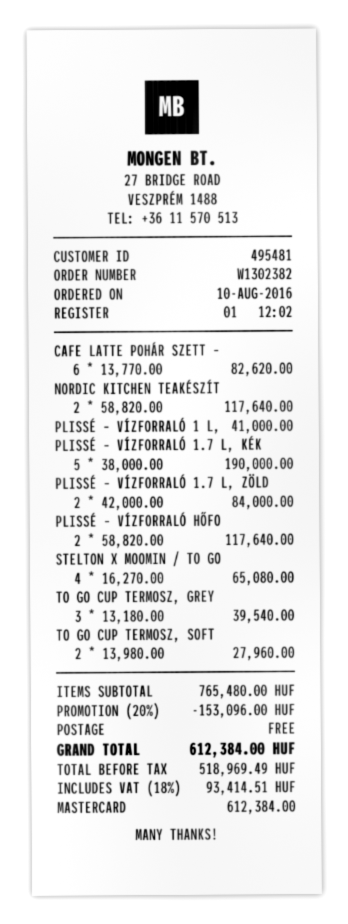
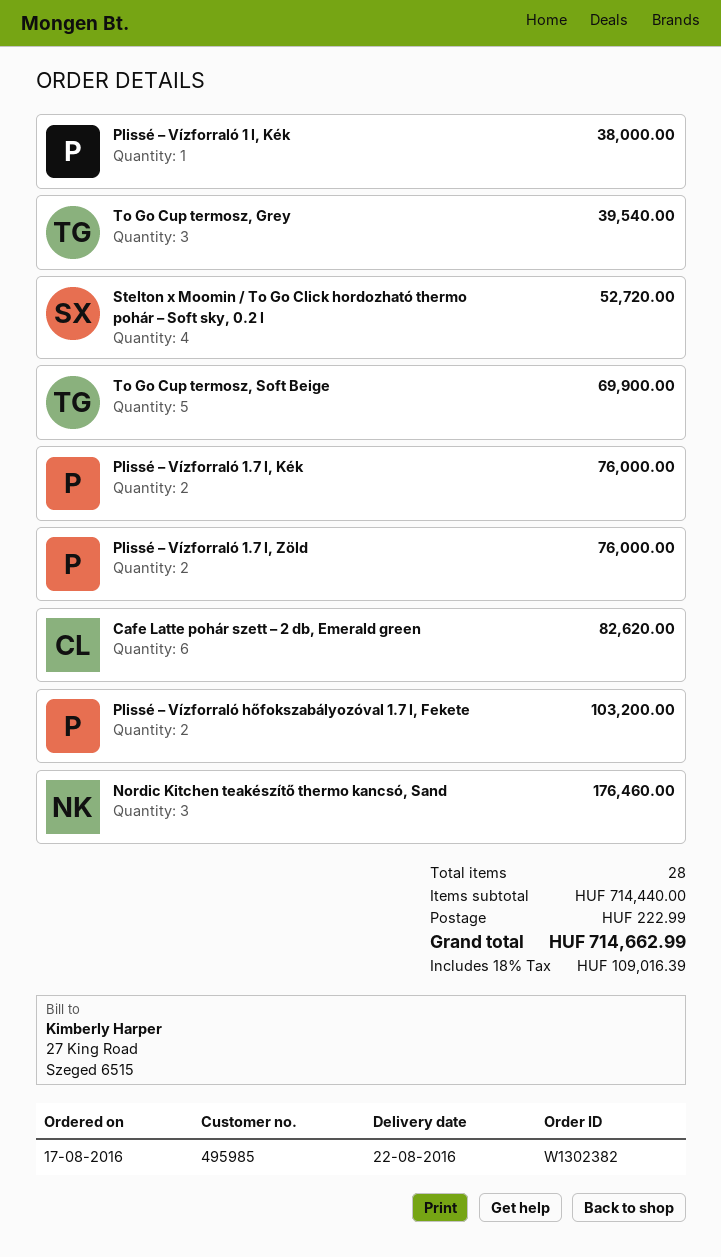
order date: 2016-08-10 -> 2016-08-17
customer number: 495481 -> 495985
NORDIC KITCHEN TEAKÉSZÍT: 2 for 117640.00 -> 3 for 176460.00
PLISSÉ – VÍZFORRALÓ 1 L,: 1 for 41000.00 -> 1 for 38000.00
PLISSÉ – VÍZFORRALÓ 1.7 L, KÉK: 5 for 190000.00 -> 2 for 76000.00
PLISSÉ – VÍZFORRALÓ 1.7 L, ZÖLD: 2 for 84000.00 -> 2 for 76000.00
PLISSÉ – VÍZFORRALÓ HŐFO: 2 for 117640.00 -> 2 for 103200.00
STELTON X MOOMIN / TO GO: 4 for 65080.00 -> 4 for 52720.00
TO GO CUP TERMOSZ, SOFT: 2 for 27960.00 -> 5 for 69900.00
subtotal: 765480.00 -> 714440.00
discount: 20% = 153096.00 -> none
shipping: 0.00 -> 222.99
tax: 18% = 93414.51 -> 18% = 109016.39
total: 612384.00 -> 714662.99

